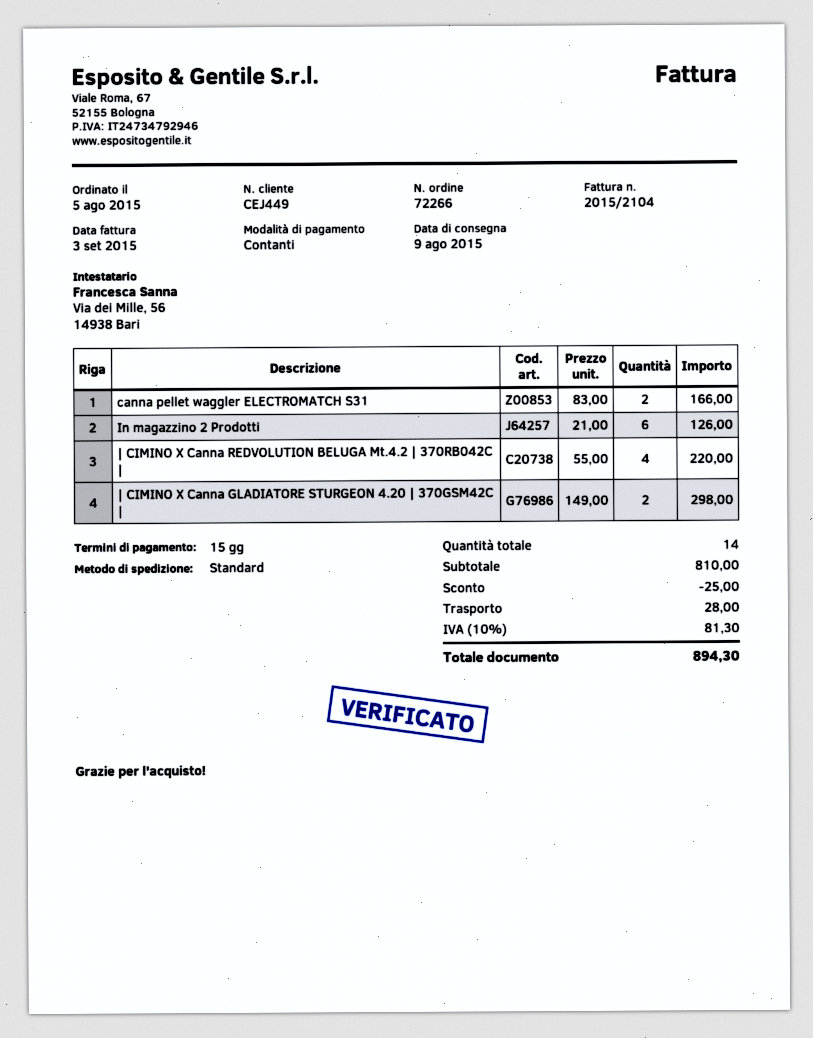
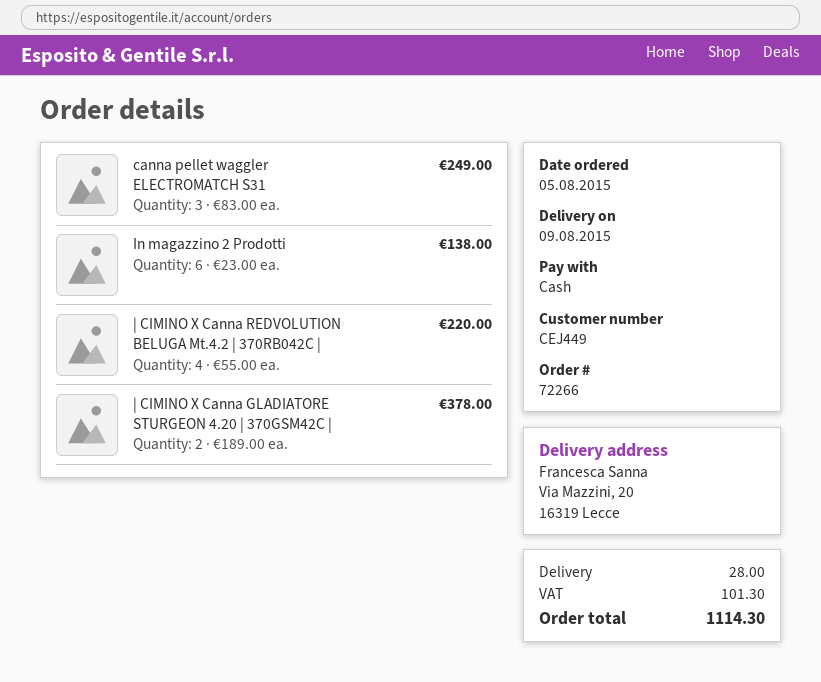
canna pellet waggler ELECTROMATCH S31: 2 x 83.00 = 166.00 -> 3 x 83.00 = 249.00
In magazzino 2 Prodotti: 6 x 21.00 = 126.00 -> 6 x 23.00 = 138.00
| CIMINO X Canna GLADIATORE STURGEON 4.20 | 370GSM42C |: 2 x 149.00 = 298.00 -> 2 x 189.00 = 378.00
discount: 25.00 -> none
tax: 81.30 -> 101.30
total: 894.30 -> 1114.30

